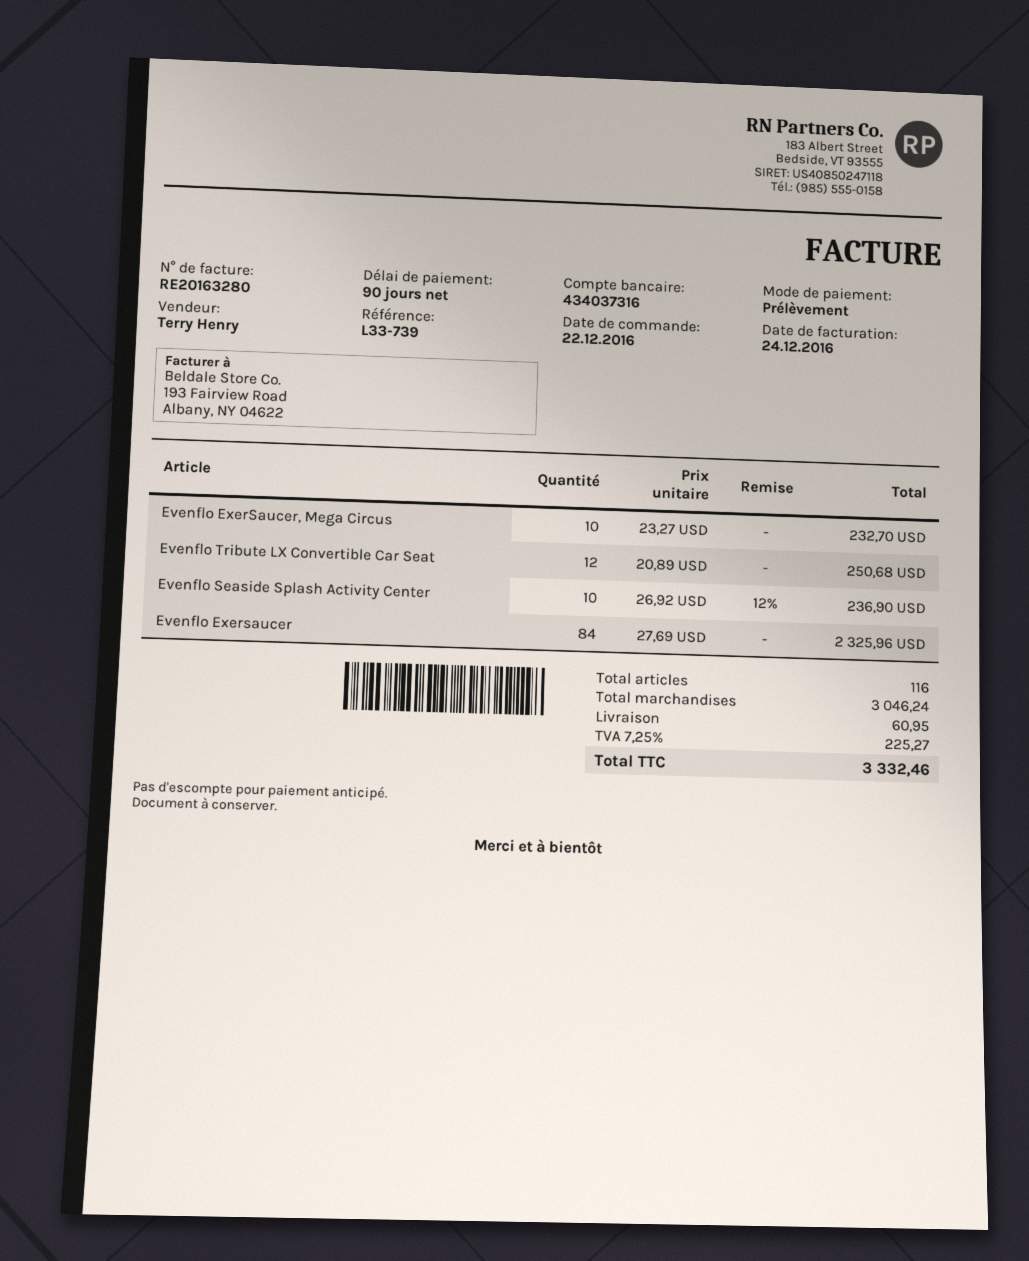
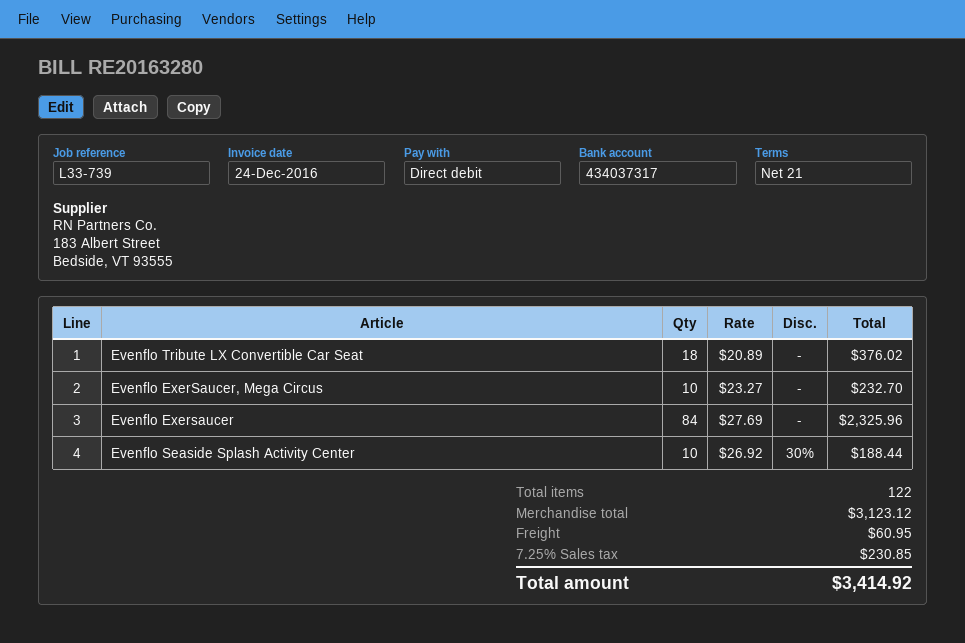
payment terms: 90 days -> 21 days
bank account: 434037316 -> 434037317
Evenflo Tribute LX Convertible Car Seat: 12 x 20.89 = 250.68 -> 18 x 20.89 = 376.02
Evenflo Seaside Splash Activity Center: 10 x 26.92 - 12% = 236.90 -> 10 x 26.92 - 30% = 188.44
total quantity: 116 -> 122
subtotal: 3046.24 -> 3123.12
tax: 7.25% = 225.27 -> 7.25% = 230.85
total: 3332.46 -> 3414.92

